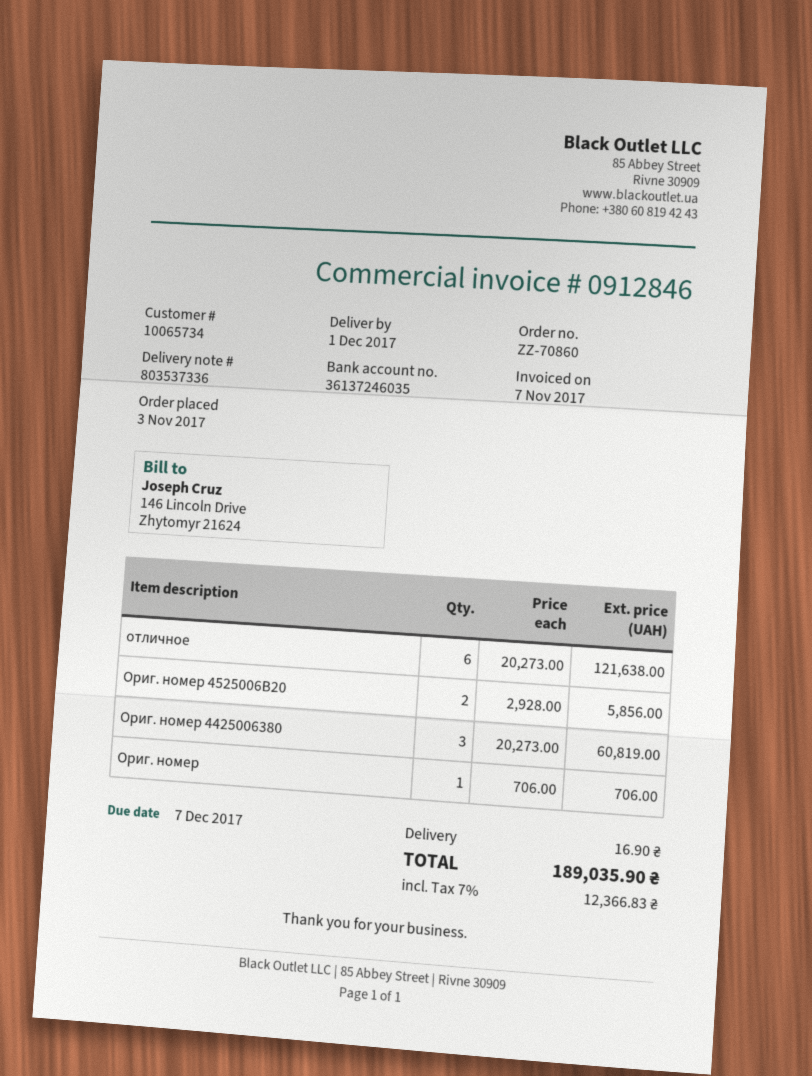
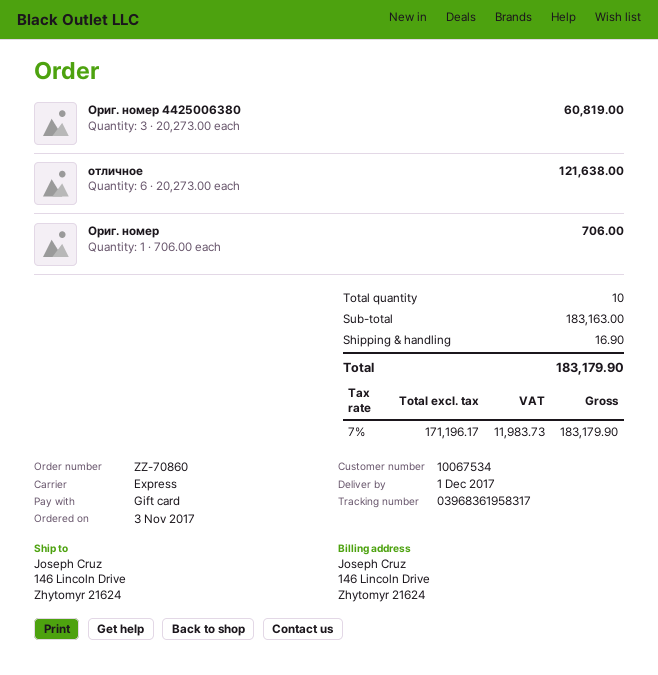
customer number: 10065734 -> 10067534
Ориг. номер 4525006B20: 2 x 2928.00 = 5856.00 -> none
tax: 7% = 12366.83 -> 7% = 11983.73
total: 189035.90 -> 183179.90

